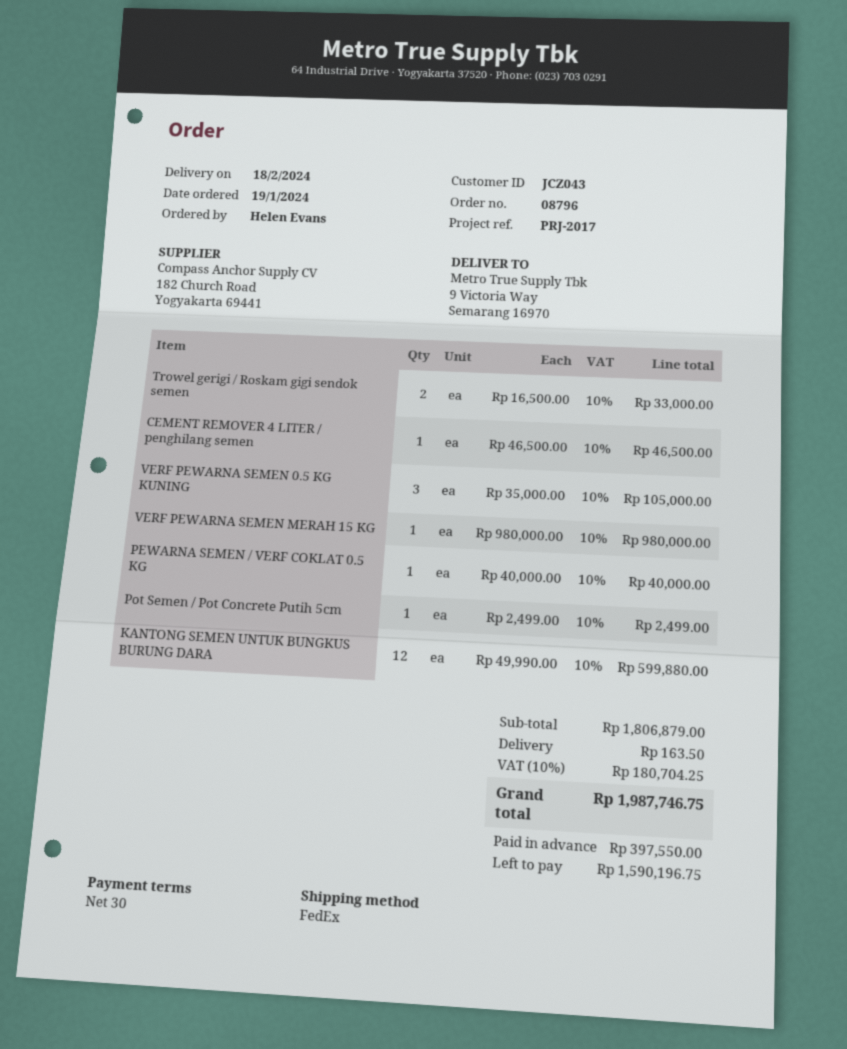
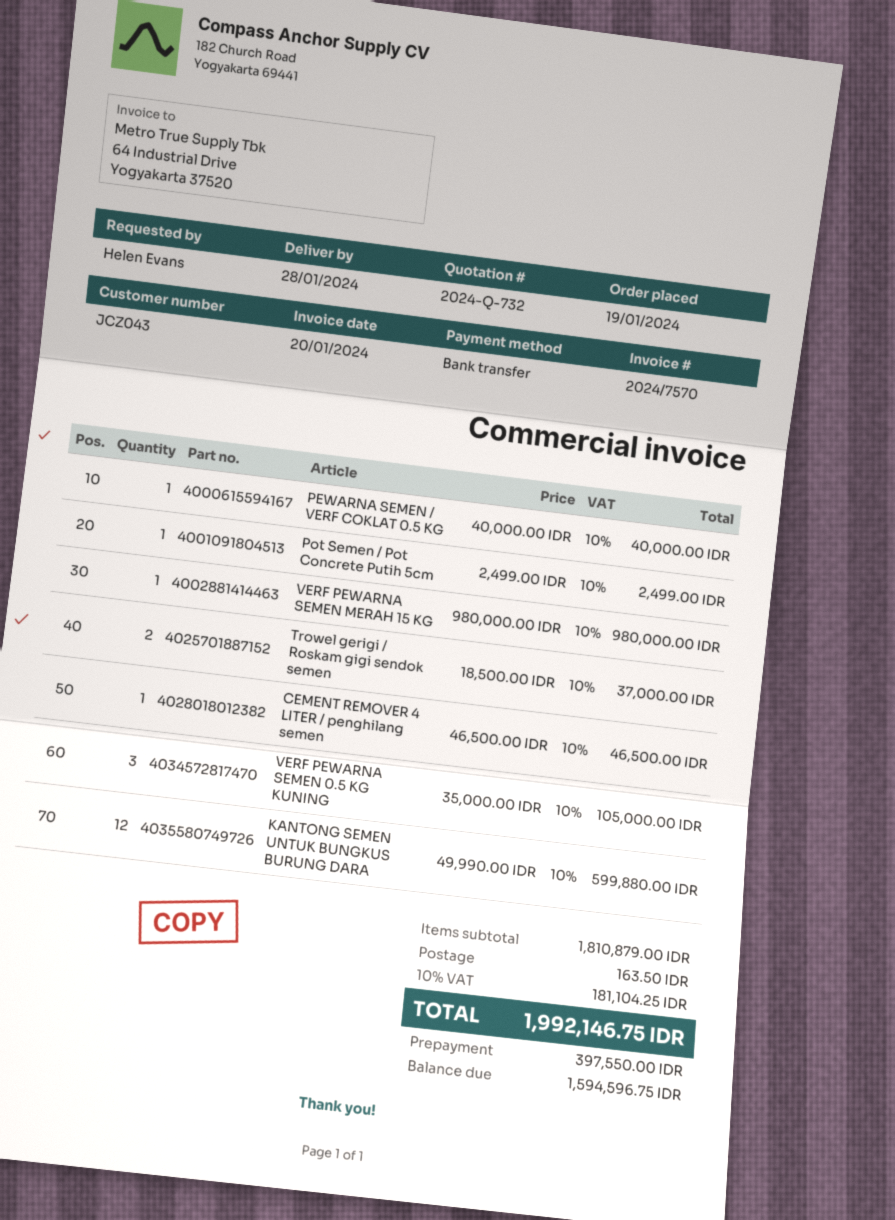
delivery date: 2024-02-18 -> 2024-01-28
Trowel gerigi / Roskam gigi sendok semen: 2 x 16500.00 = 33000.00 -> 2 x 18500.00 = 37000.00
subtotal: 1806879.00 -> 1810879.00
tax: 10% = 180704.25 -> 10% = 181104.25
total: 1987746.75 -> 1992146.75
balance: 1590196.75 -> 1594596.75

